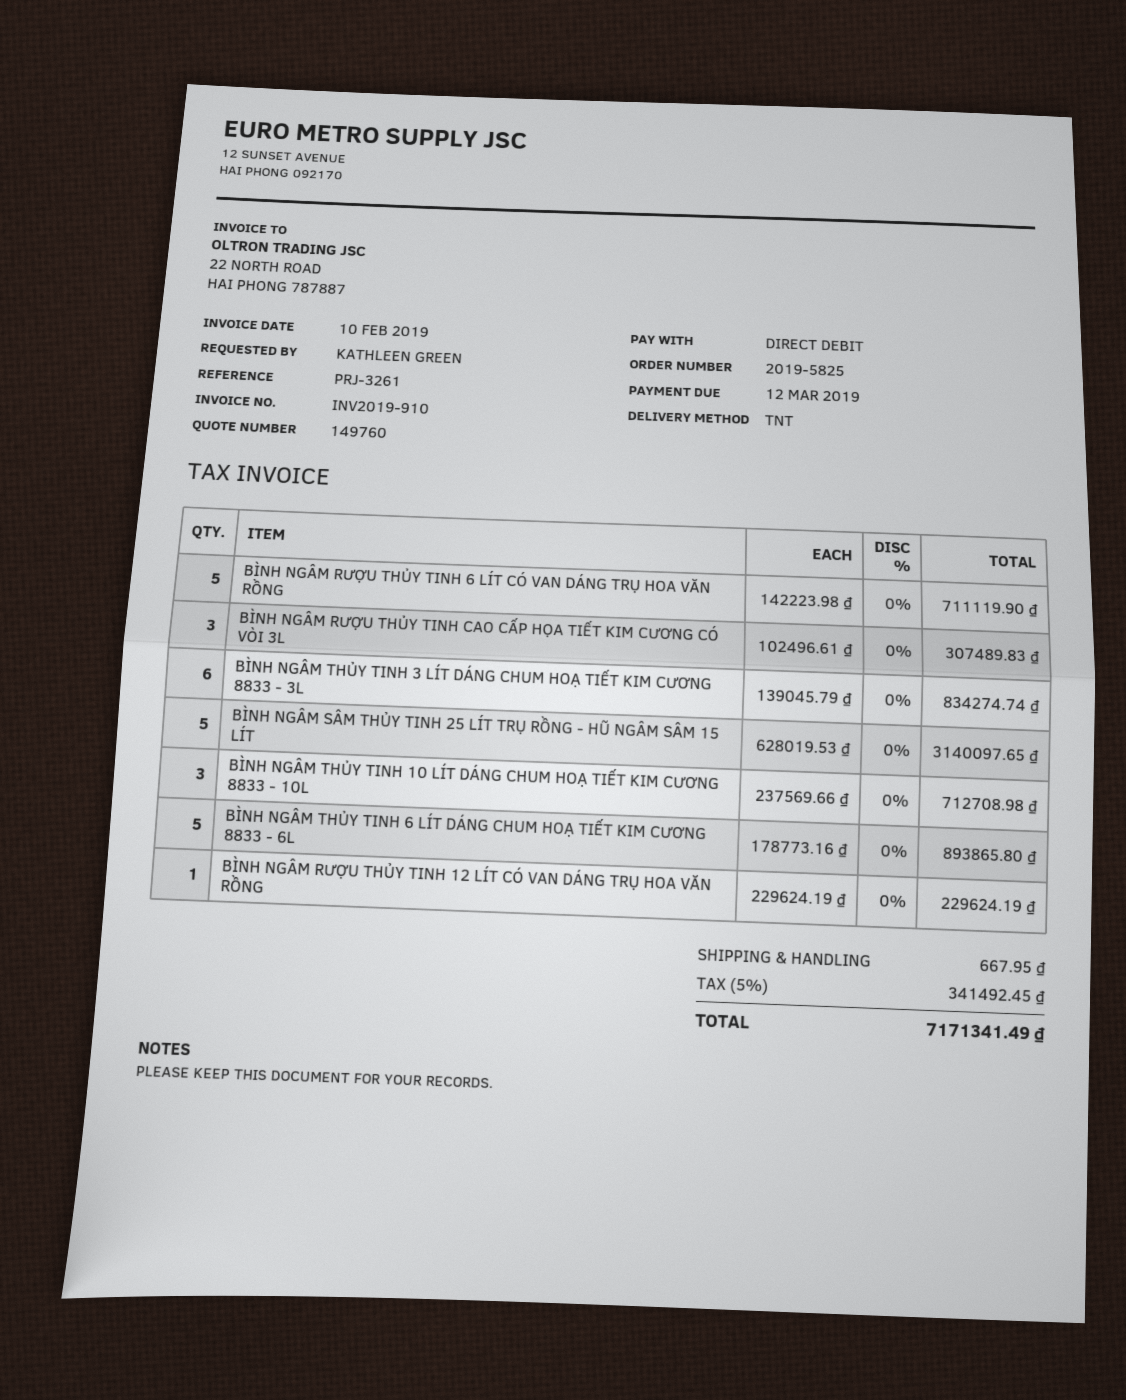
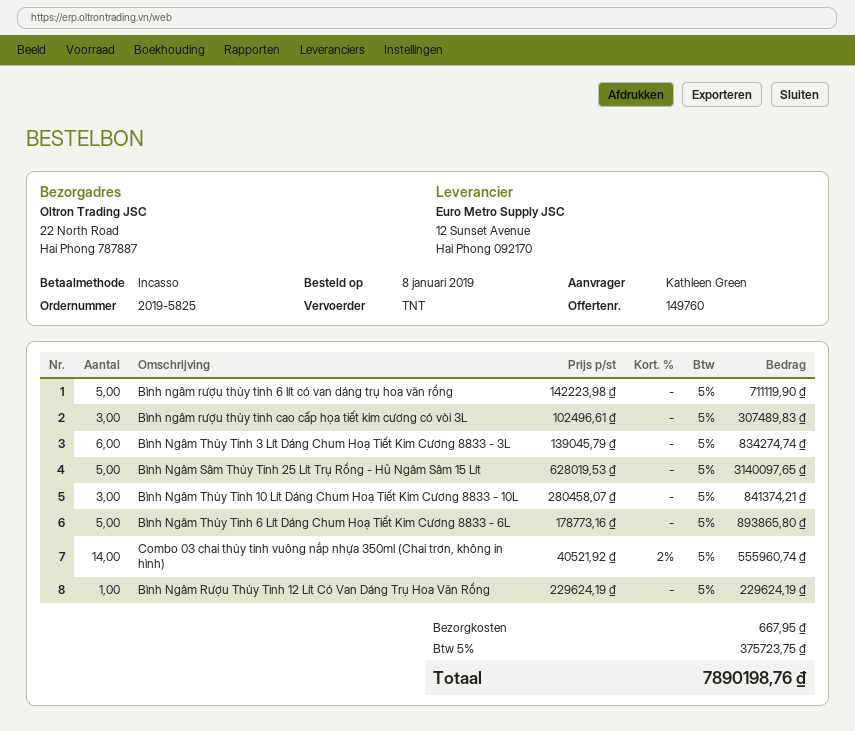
BÌNH NGÂM THỦY TINH 10 LÍT DÁNG CHUM HOẠ TIẾT KIM CƯƠNG 8833 - 10L: 3 x 237569.66 = 712708.98 -> 3 x 280458.07 = 841374.21
Combo 03 chai thủy tinh vuông nắp nhựa 350ml (Chai trơn, không in hình): none -> 14 x 40521.92 - 2% = 555960.74
tax: 5% = 341492.45 -> 5% = 375723.75
total: 7171341.49 -> 7890198.76

